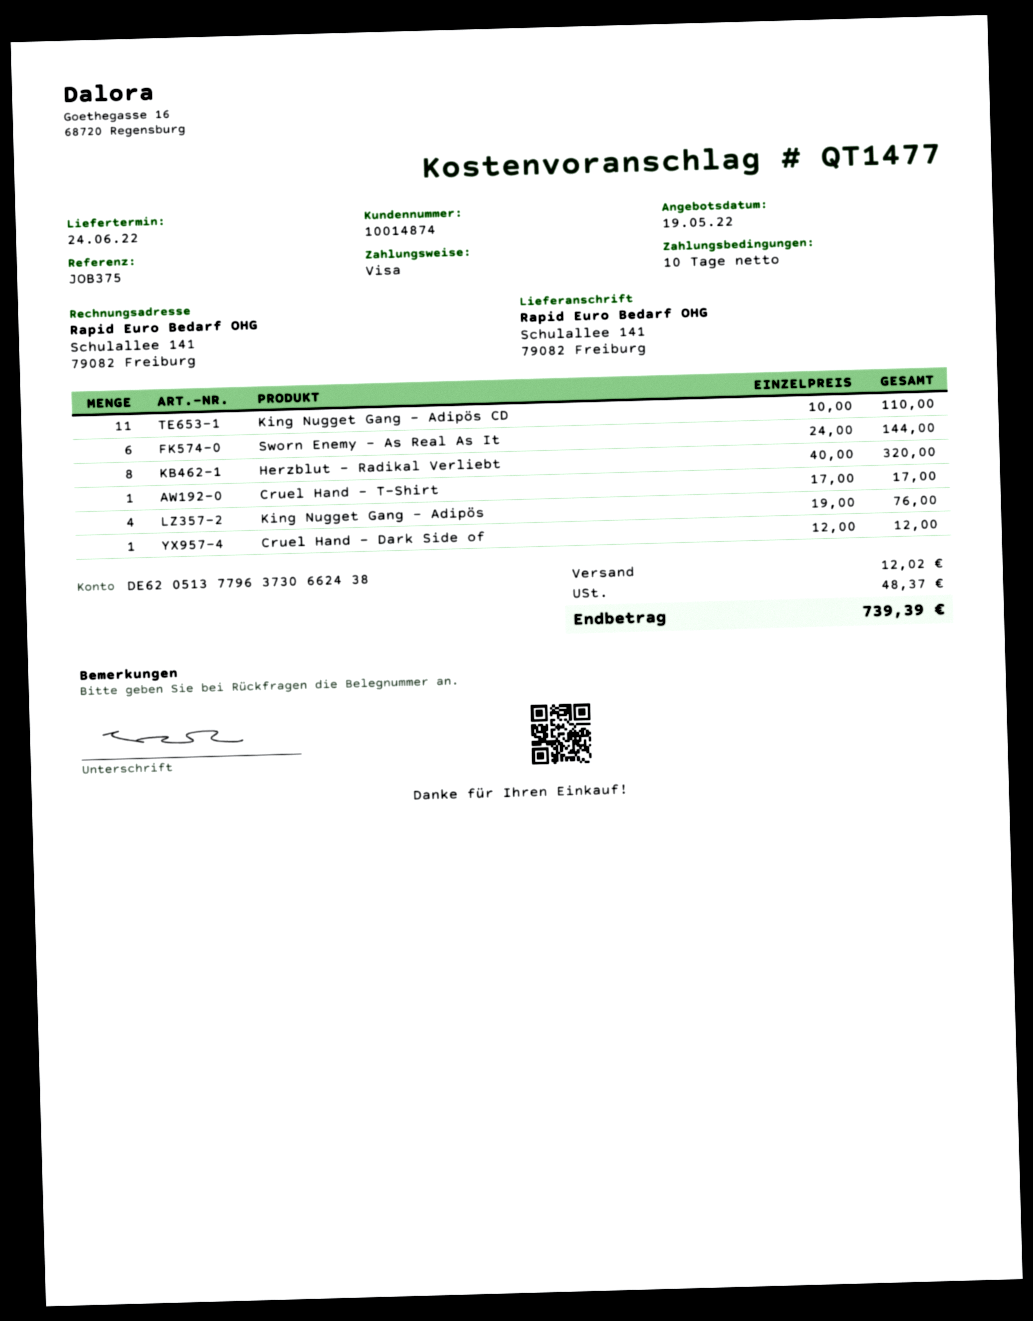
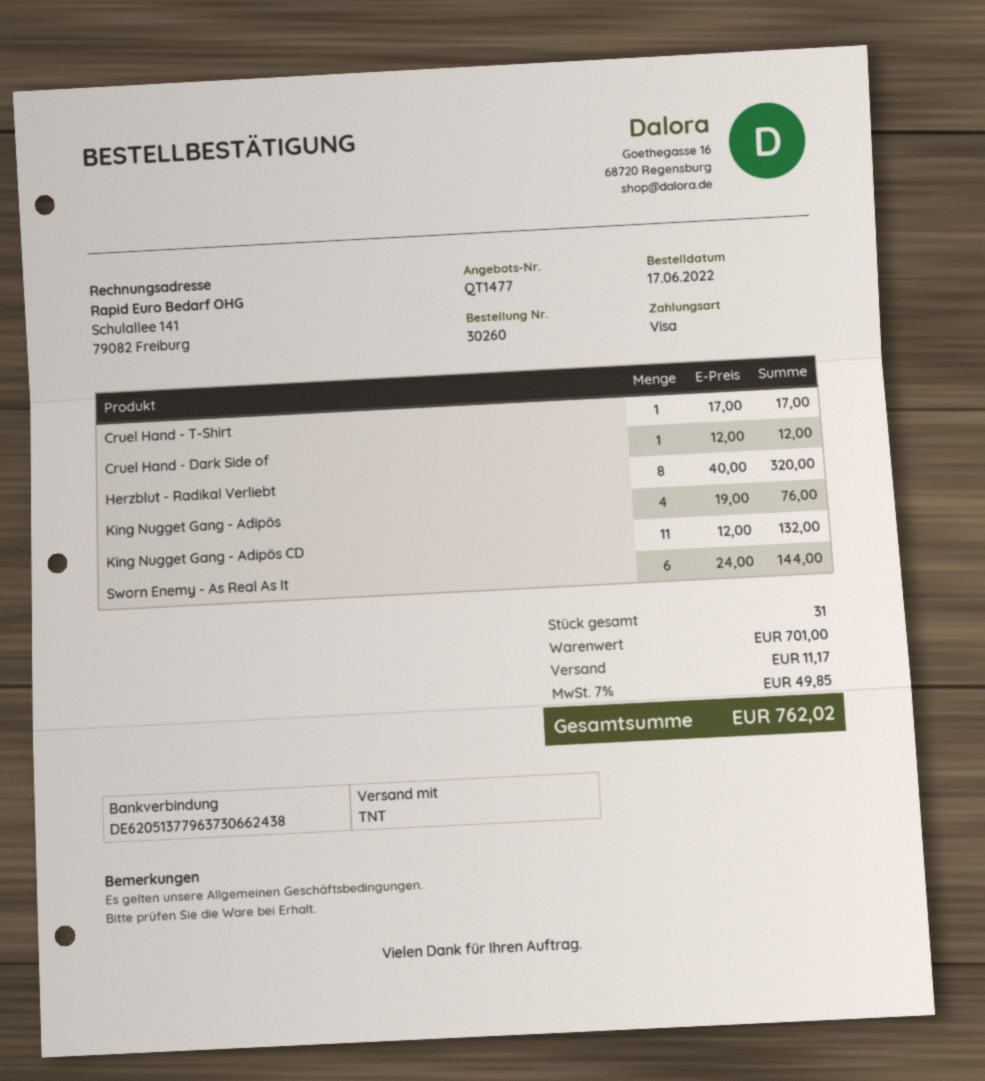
King Nugget Gang - Adipös CD: 11 x 10.00 = 110.00 -> 11 x 12.00 = 132.00
shipping: 12.02 -> 11.17
tax: 48.37 -> 49.85
total: 739.39 -> 762.02

